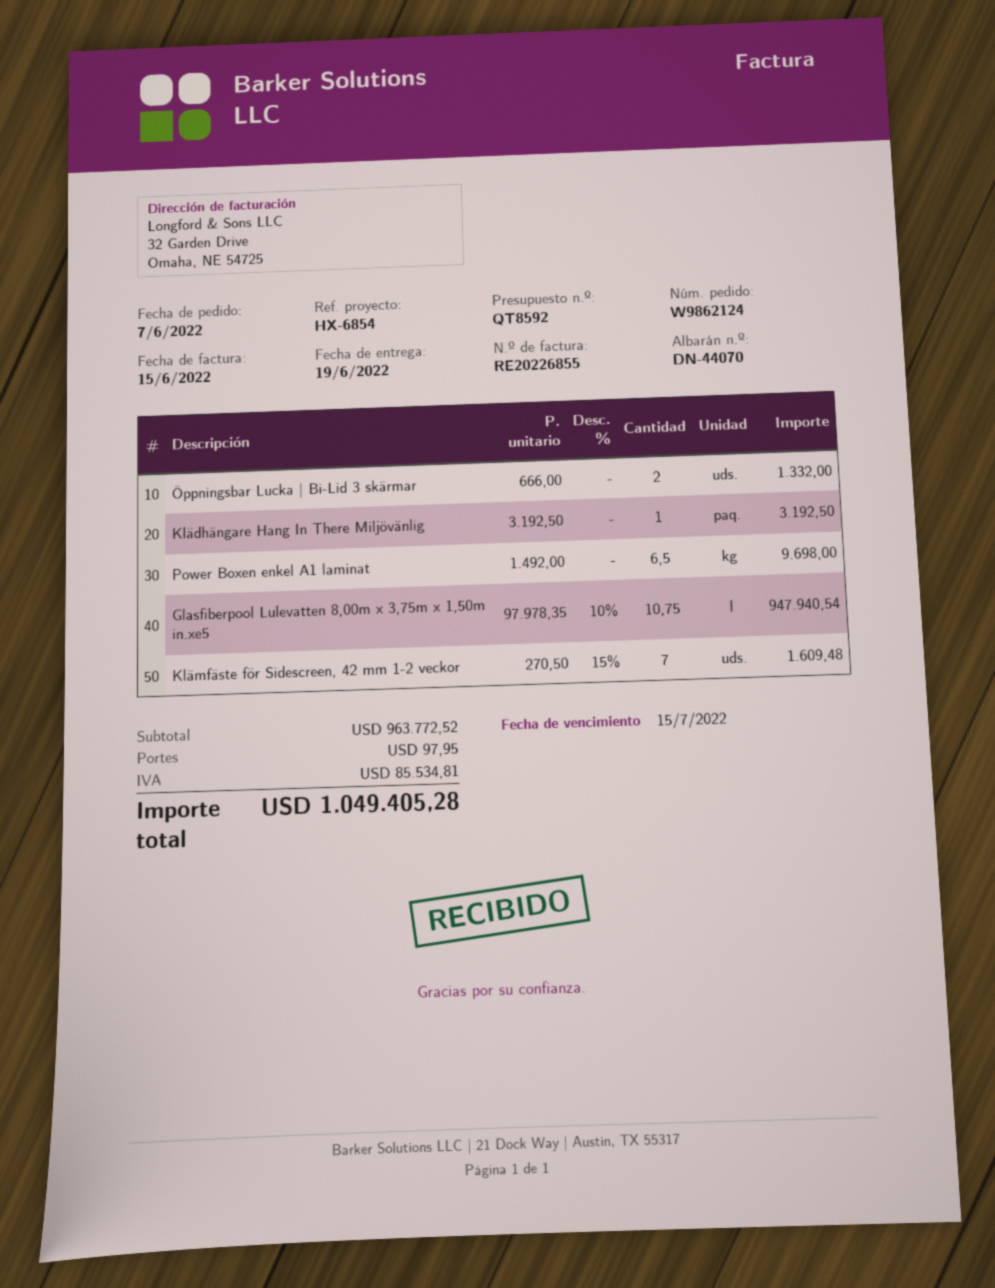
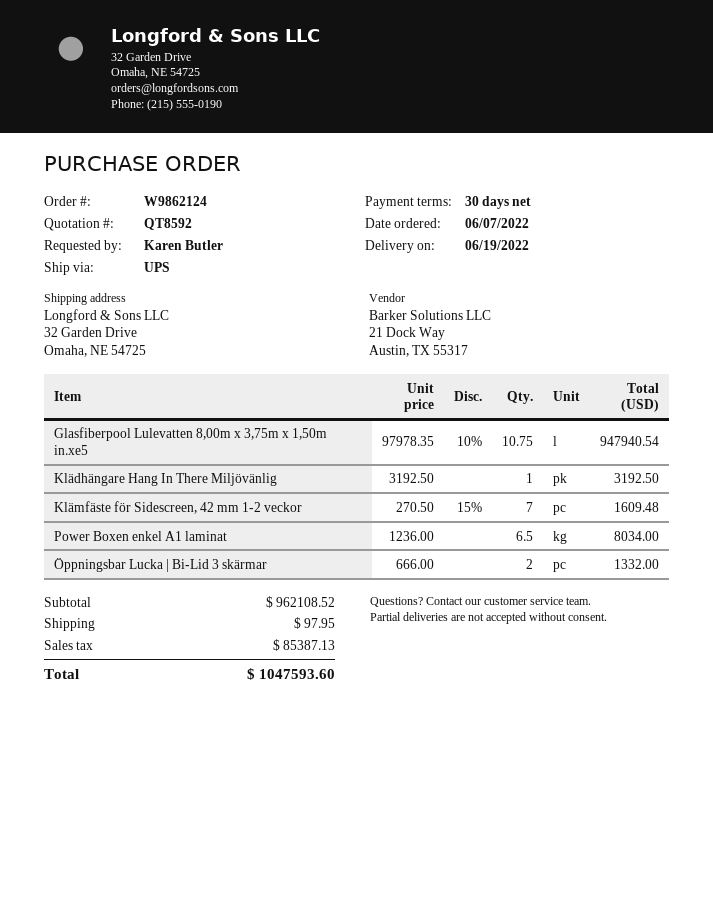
Power Boxen enkel A1 laminat: 6.5 x 1492.00 = 9698.00 -> 6.5 x 1236.00 = 8034.00
subtotal: 963772.52 -> 962108.52
tax: 85534.81 -> 85387.13
total: 1049405.28 -> 1047593.60

